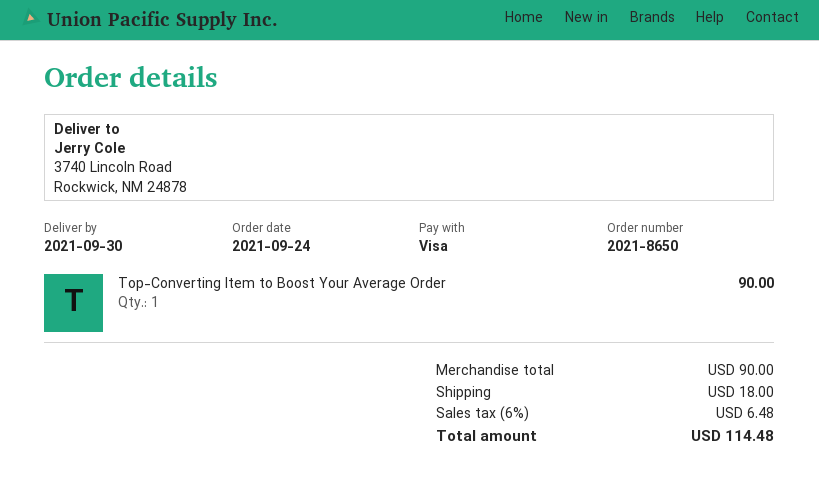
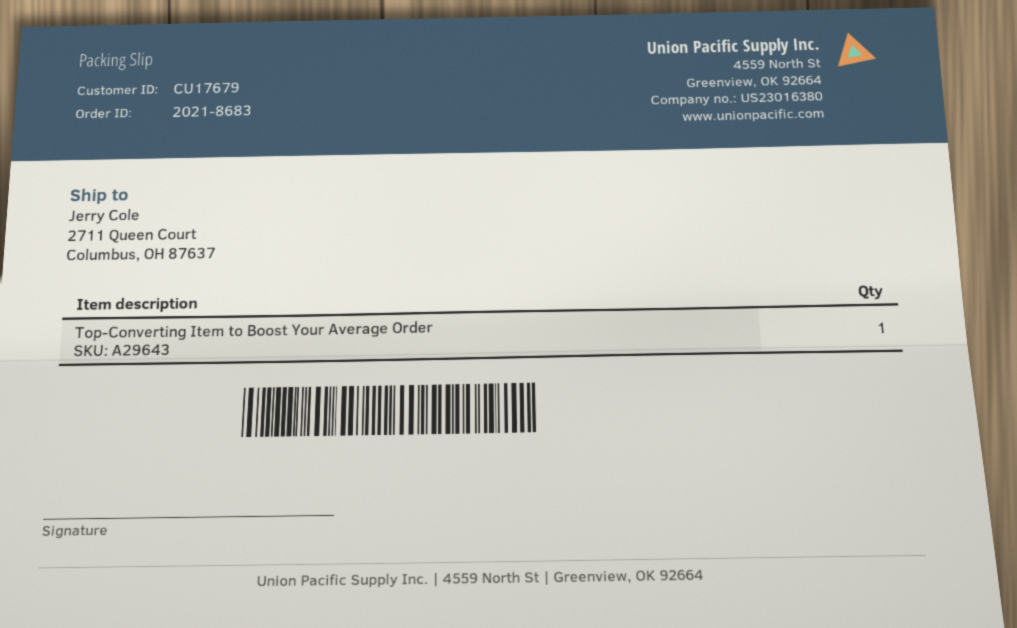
order number: 2021-8650 -> 2021-8683
ship to: 3740 Lincoln Road, Rockwick, NM 24878 -> 2711 Queen Court, Columbus, OH 87637

